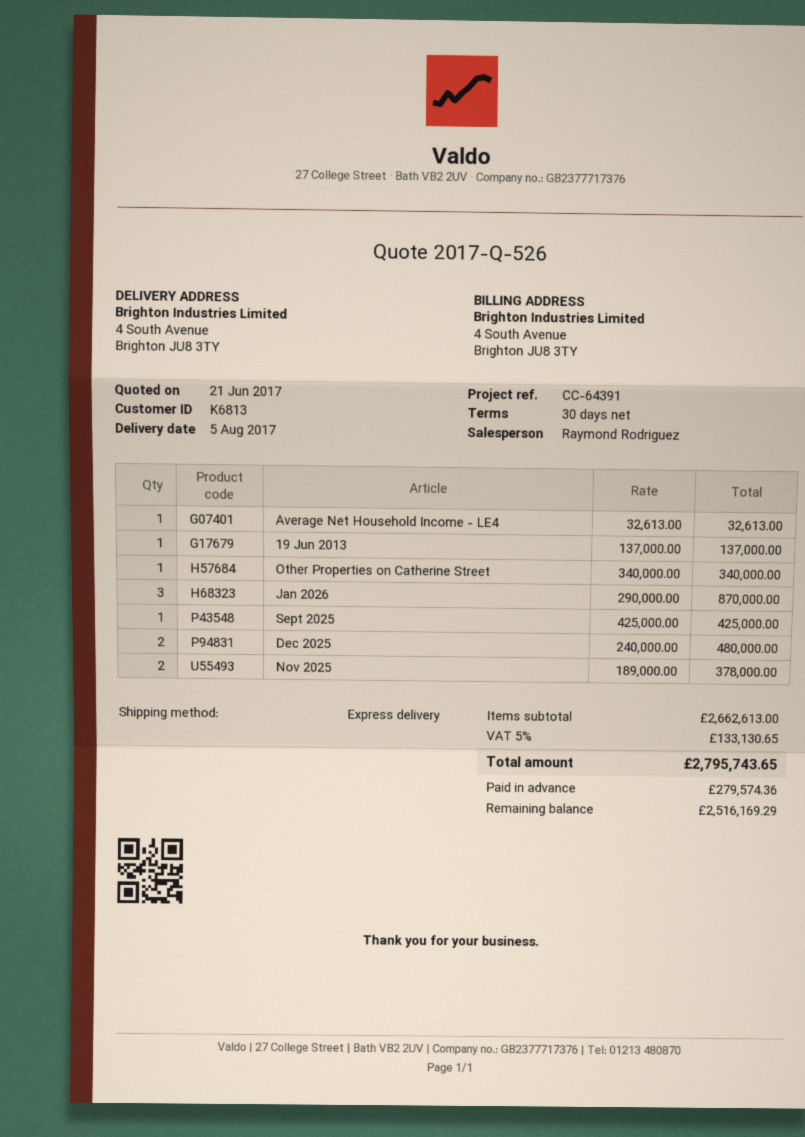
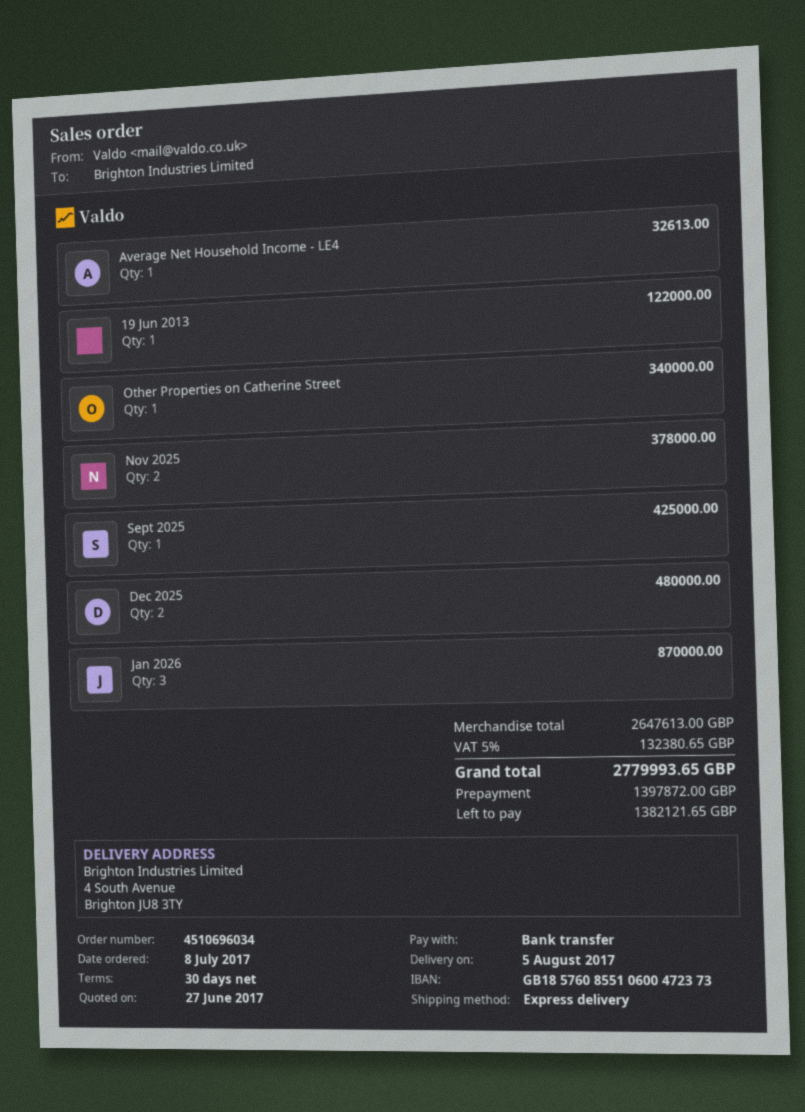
quote date: 2017-06-21 -> 2017-06-27
19 Jun 2013: 1 for 137000.00 -> 1 for 122000.00
subtotal: 2662613.00 -> 2647613.00
tax: 5% = 133130.65 -> 5% = 132380.65
total: 2795743.65 -> 2779993.65
deposit: 279574.36 -> 1397872.00
balance: 2516169.29 -> 1382121.65

